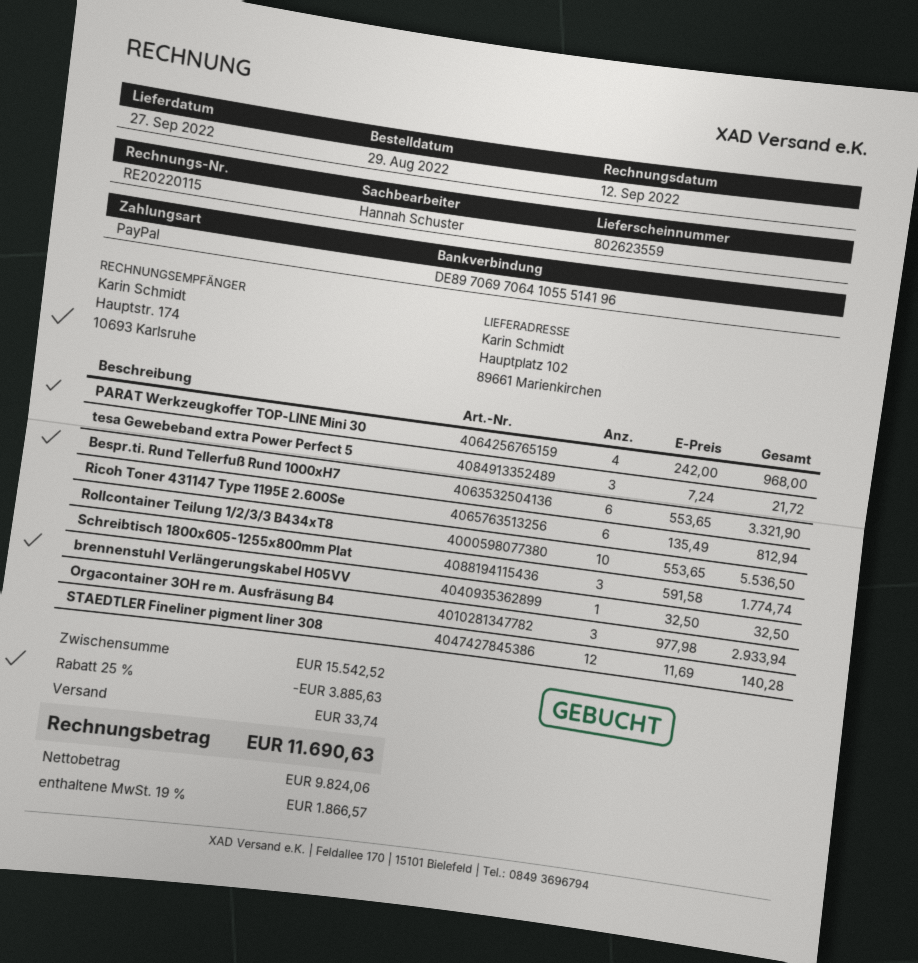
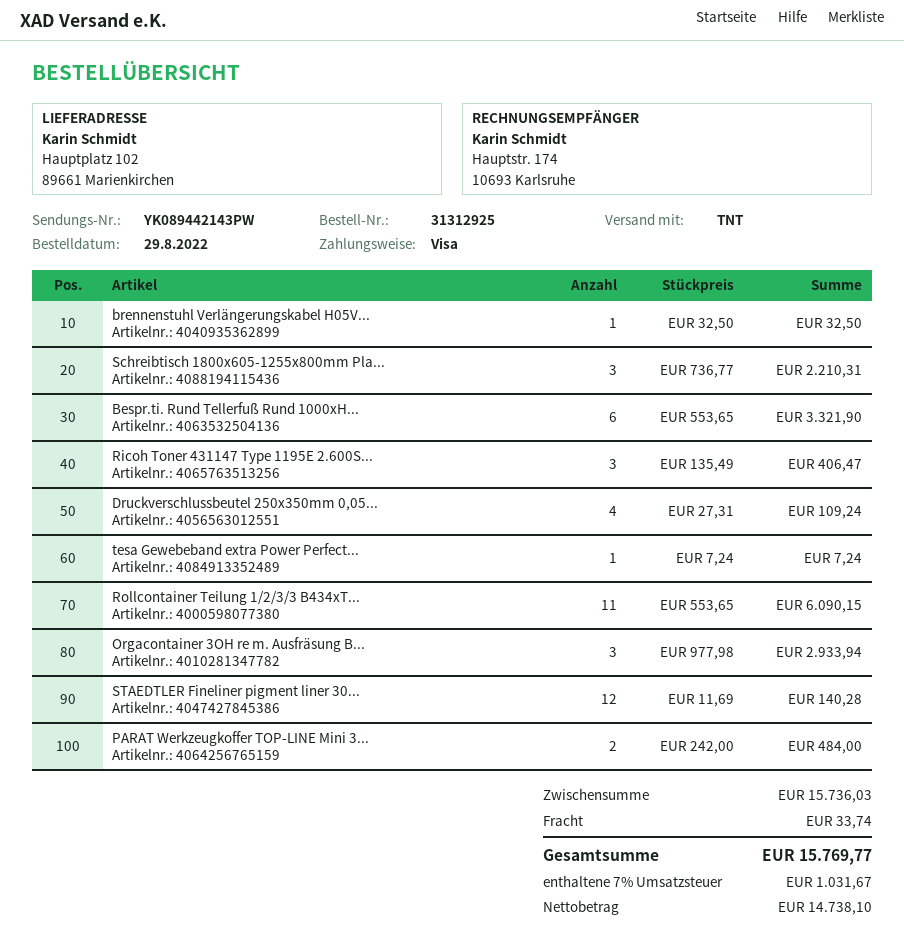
payment method: PayPal -> Visa
PARAT Werkzeugkoffer TOP-LINE Mini 30: 4 x 242.00 = 968.00 -> 2 x 242.00 = 484.00
tesa Gewebeband extra Power Perfect 5: 3 x 7.24 = 21.72 -> 1 x 7.24 = 7.24
Ricoh Toner 431147 Type 1195E 2.600Se: 6 x 135.49 = 812.94 -> 3 x 135.49 = 406.47
Rollcontainer Teilung 1/2/3/3 B434xT8: 10 x 553.65 = 5536.50 -> 11 x 553.65 = 6090.15
Schreibtisch 1800x605-1255x800mm Plat: 3 x 591.58 = 1774.74 -> 3 x 736.77 = 2210.31
Druckverschlussbeutel 250x350mm 0,05...: none -> 4 x 27.31 = 109.24
subtotal: 15542.52 -> 15736.03
discount: 25% = 3885.63 -> none
net: 9824.06 -> 14738.10
tax: 19% = 1866.57 -> 7% = 1031.67
total: 11690.63 -> 15769.77

